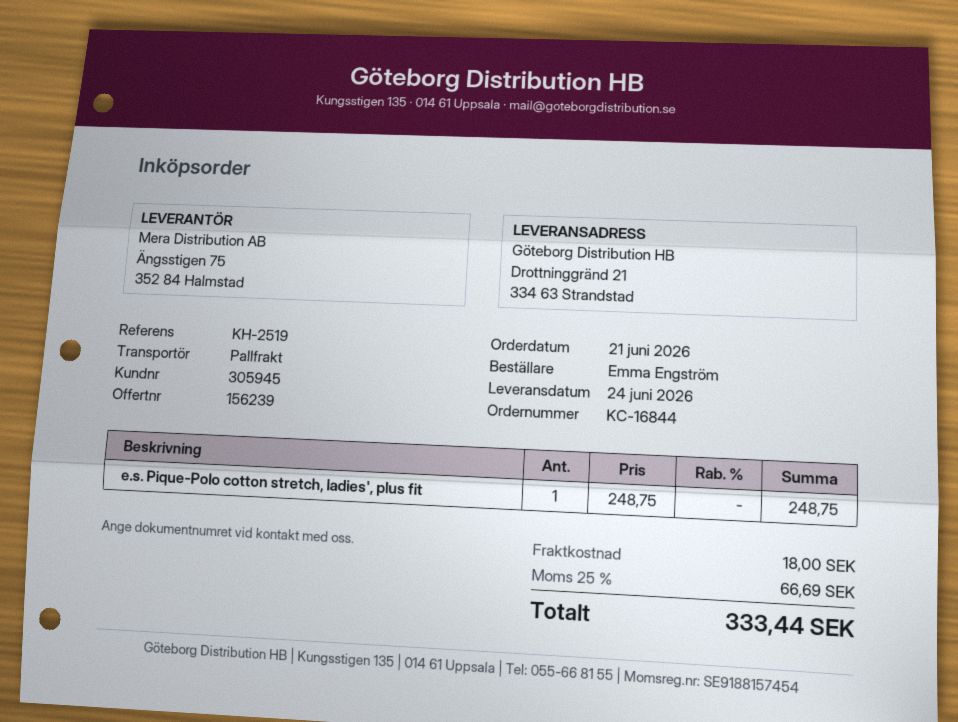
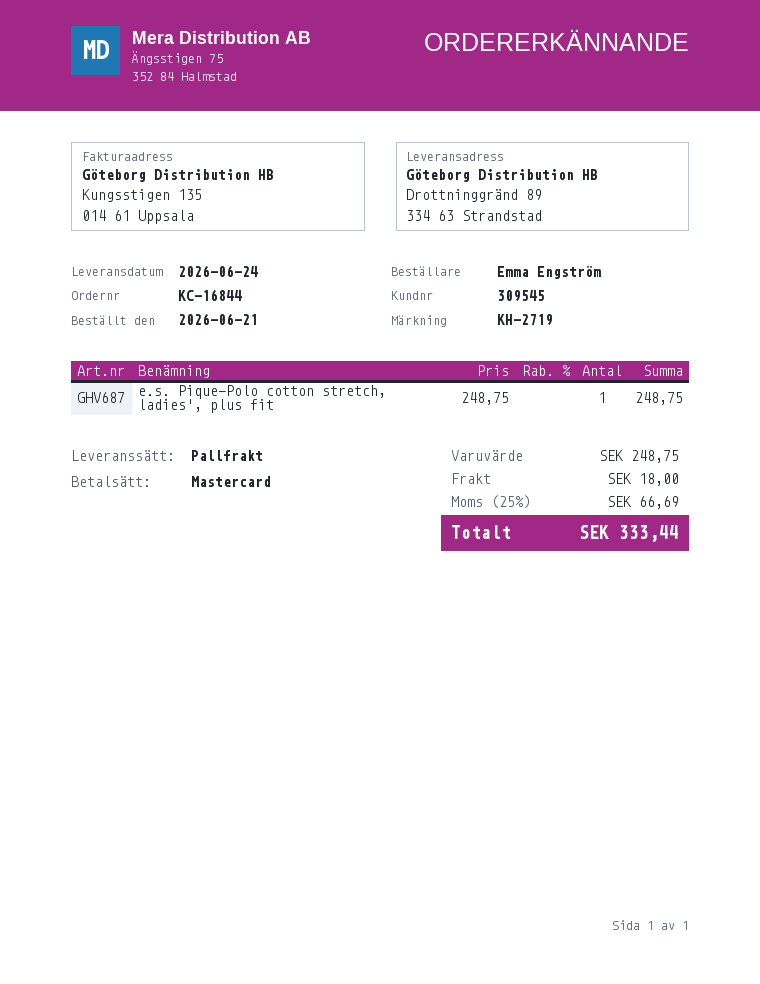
customer number: 305945 -> 309545
reference: KH-2519 -> KH-2719
ship to: Drottninggränd 21, 334 63 Strandstad -> Drottninggränd 89, 334 63 Strandstad

